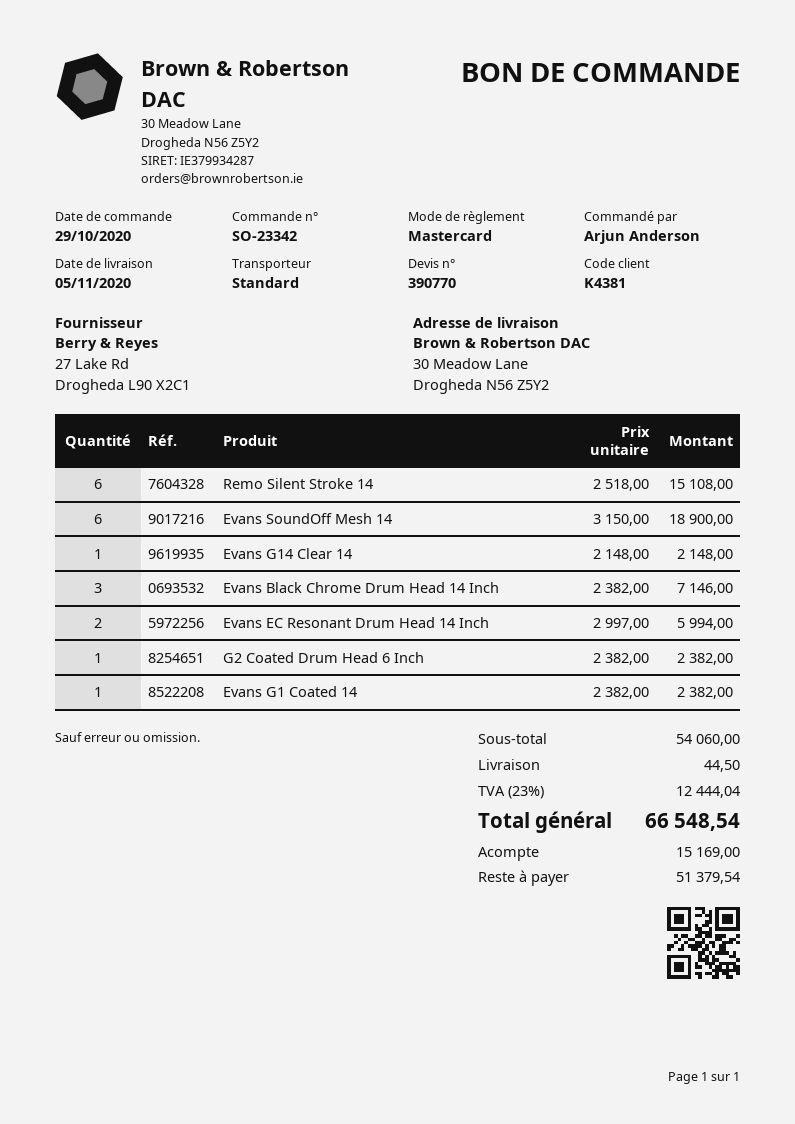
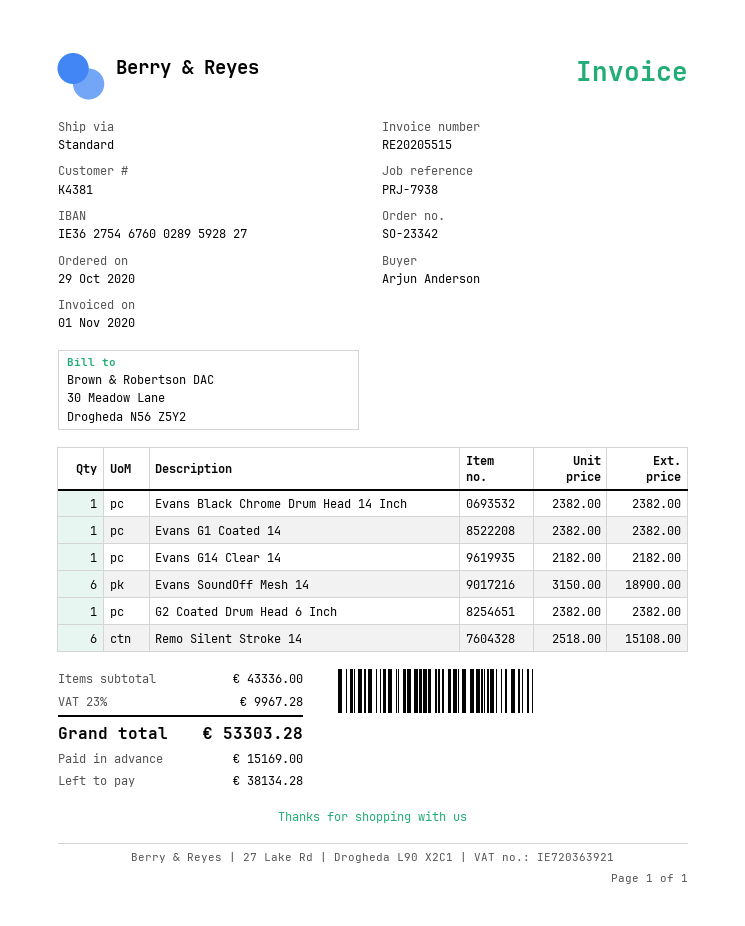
Evans G14 Clear 14: 1 x 2148.00 = 2148.00 -> 1 x 2182.00 = 2182.00
Evans Black Chrome Drum Head 14 Inch: 3 x 2382.00 = 7146.00 -> 1 x 2382.00 = 2382.00
Evans EC Resonant Drum Head 14 Inch: 2 x 2997.00 = 5994.00 -> none
subtotal: 54060.00 -> 43336.00
shipping: 44.50 -> none
tax: 23% = 12444.04 -> 23% = 9967.28
total: 66548.54 -> 53303.28
balance: 51379.54 -> 38134.28

